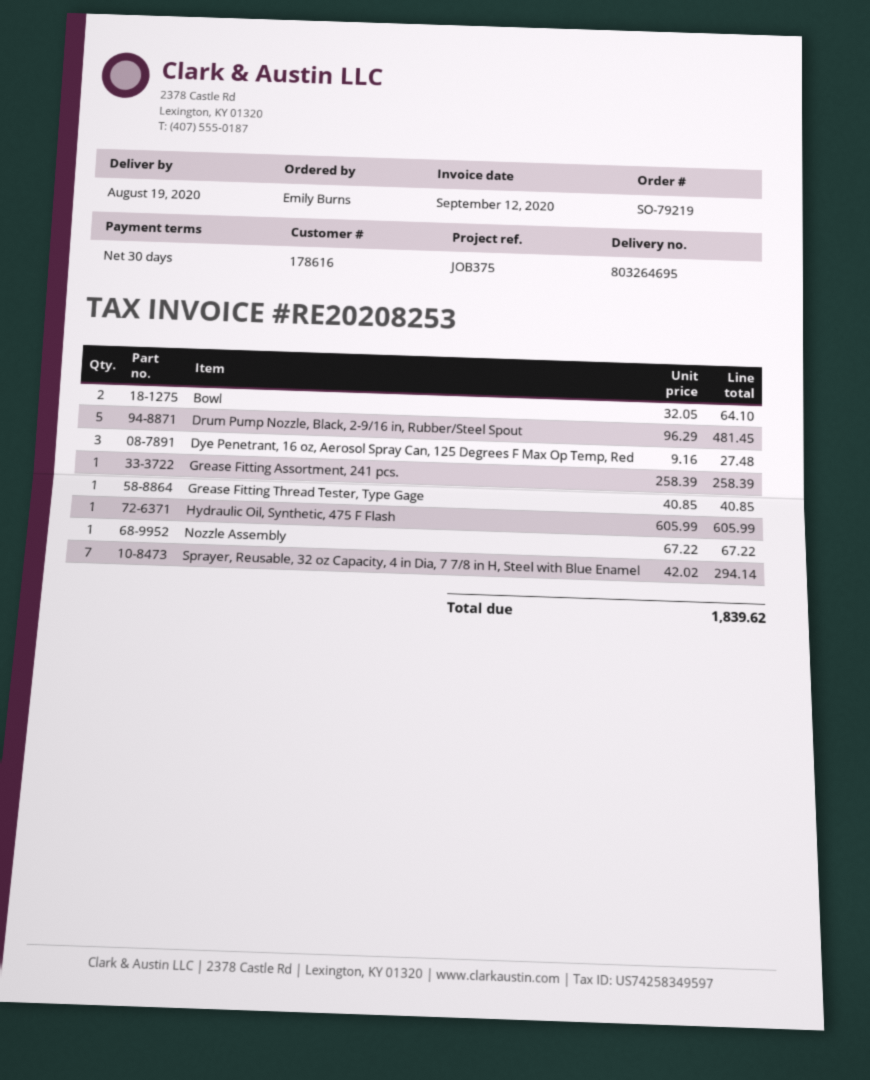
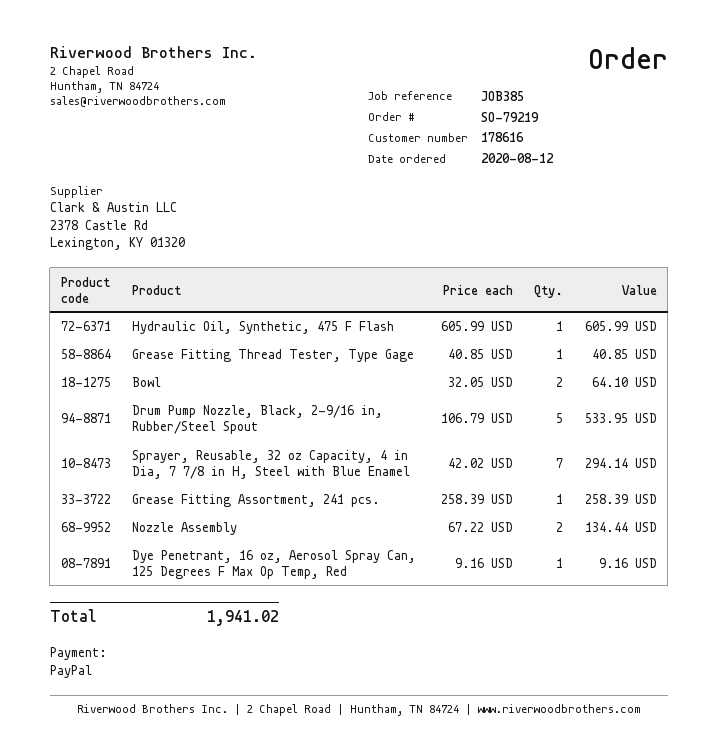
reference: JOB375 -> JOB385
Drum Pump Nozzle, Black, 2-9/16 in, Rubber/Steel Spout: 5 x 96.29 = 481.45 -> 5 x 106.79 = 533.95
Dye Penetrant, 16 oz, Aerosol Spray Can, 125 Degrees F Max Op Temp, Red: 3 x 9.16 = 27.48 -> 1 x 9.16 = 9.16
Nozzle Assembly: 1 x 67.22 = 67.22 -> 2 x 67.22 = 134.44
total: 1839.62 -> 1941.02

